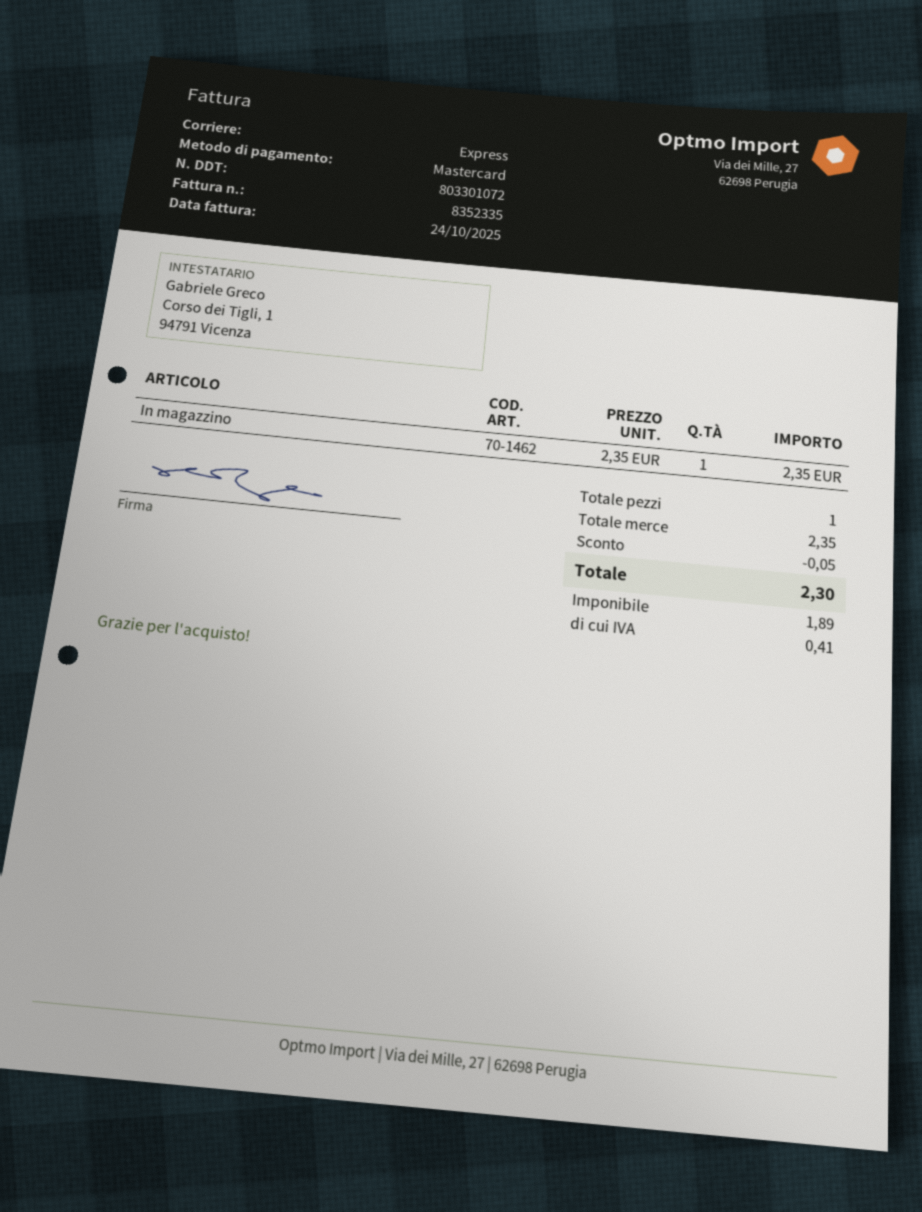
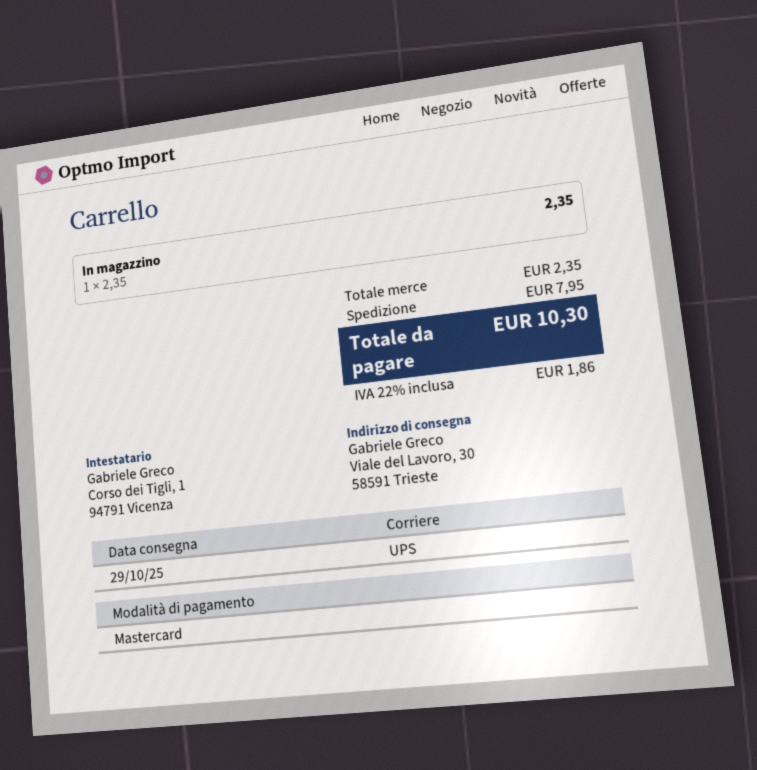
shipping method: express -> UPS
discount: 0.05 -> none
shipping: none -> 7.95
tax: 0.41 -> 1.86
total: 2.30 -> 10.30

